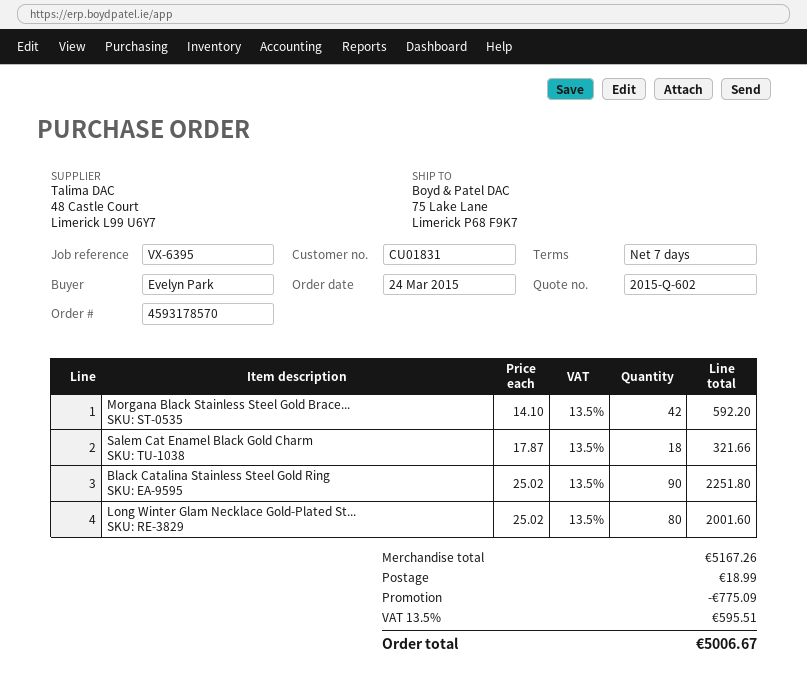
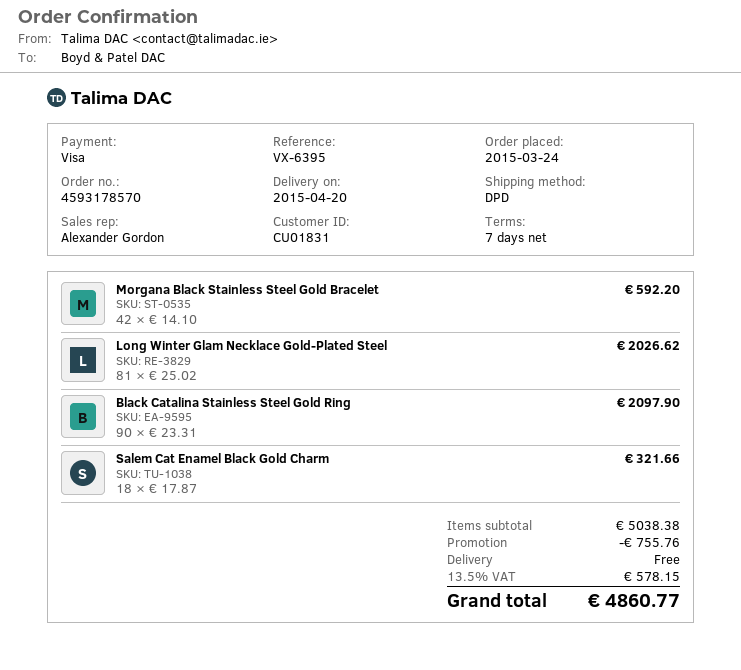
Black Catalina Stainless Steel Gold Ring: 90 x 25.02 = 2251.80 -> 90 x 23.31 = 2097.90
Long Winter Glam Necklace Gold-Plated St...: 80 x 25.02 = 2001.60 -> 81 x 25.02 = 2026.62
subtotal: 5167.26 -> 5038.38
discount: 775.09 -> 755.76
shipping: 18.99 -> 0.00
tax: 13.5% = 595.51 -> 13.5% = 578.15
total: 5006.67 -> 4860.77

